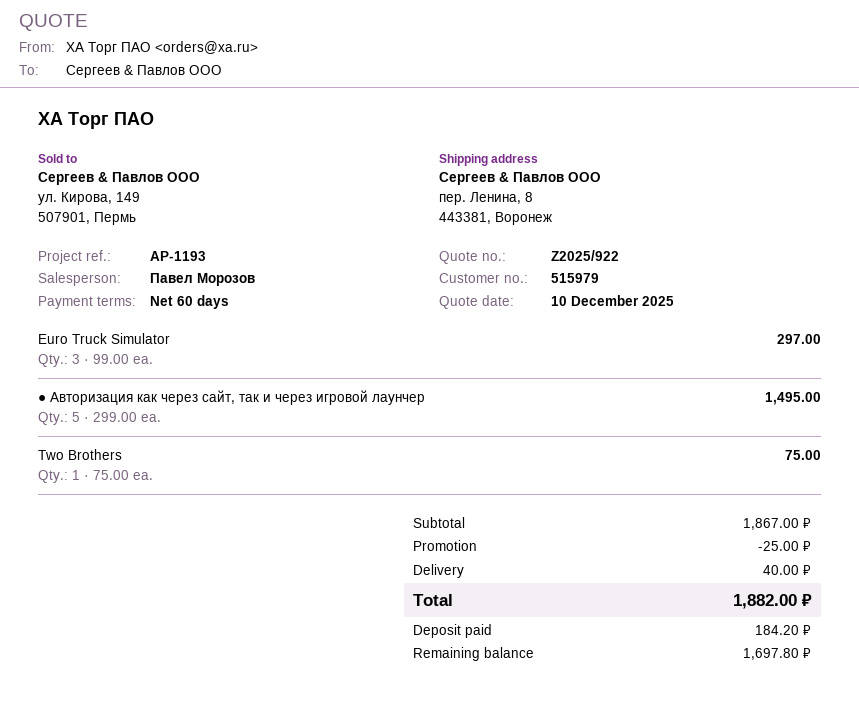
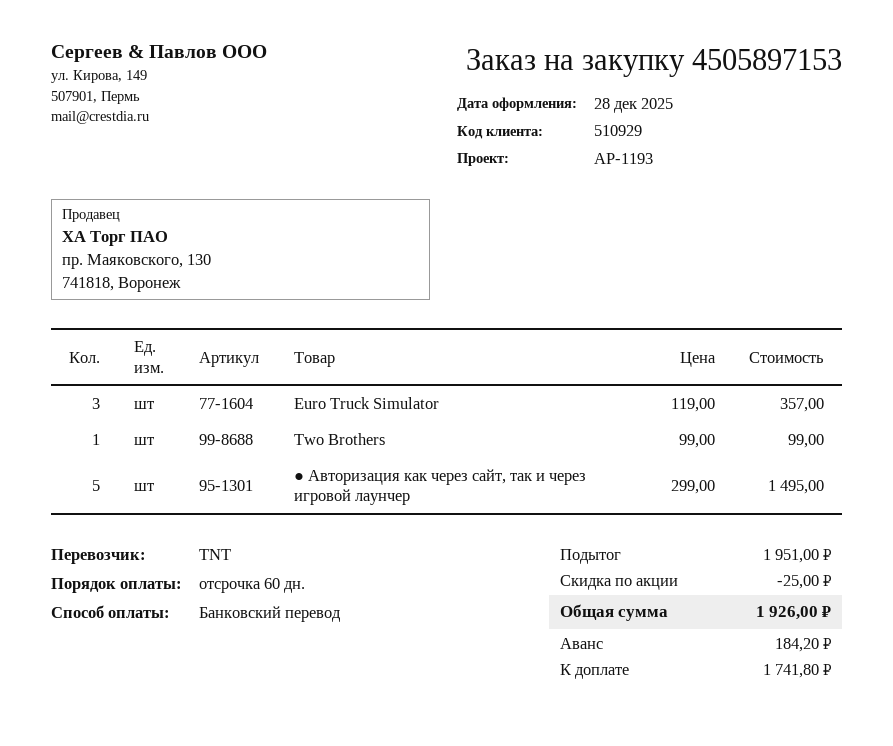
customer number: 515979 -> 510929
Euro Truck Simulator: 3 x 99.00 = 297.00 -> 3 x 119.00 = 357.00
Two Brothers: 1 x 75.00 = 75.00 -> 1 x 99.00 = 99.00
subtotal: 1867.00 -> 1951.00
shipping: 40.00 -> none
total: 1882.00 -> 1926.00
balance: 1697.80 -> 1741.80

